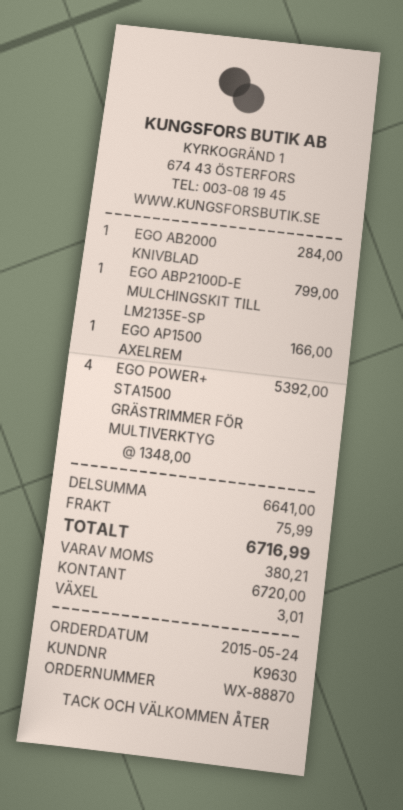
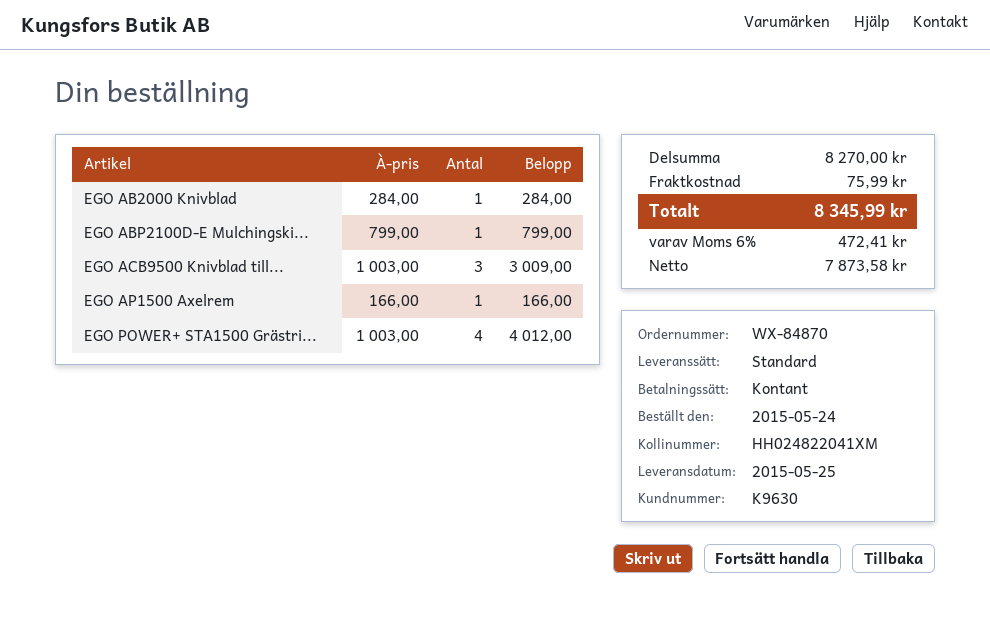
order number: WX-88870 -> WX-84870
EGO POWER+ STA1500 GRÄSTRIMMER FÖR MULTIVERKTYG: 4 x 1348.00 = 5392.00 -> 4 x 1003.00 = 4012.00
EGO ACB9500 Knivblad till...: none -> 3 x 1003.00 = 3009.00
subtotal: 6641.00 -> 8270.00
tax: 380.21 -> 472.41
total: 6716.99 -> 8345.99

